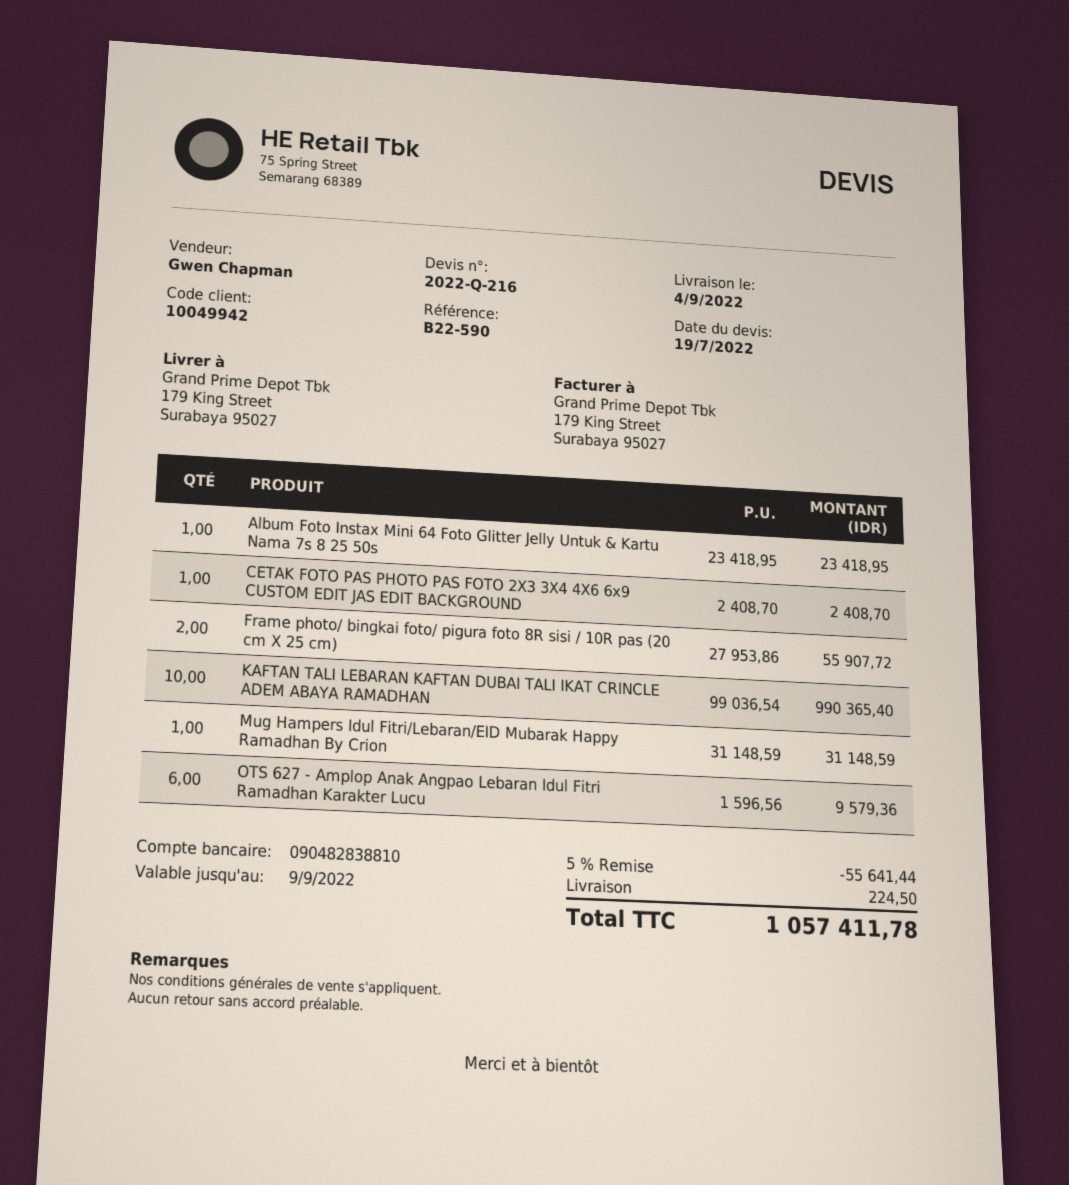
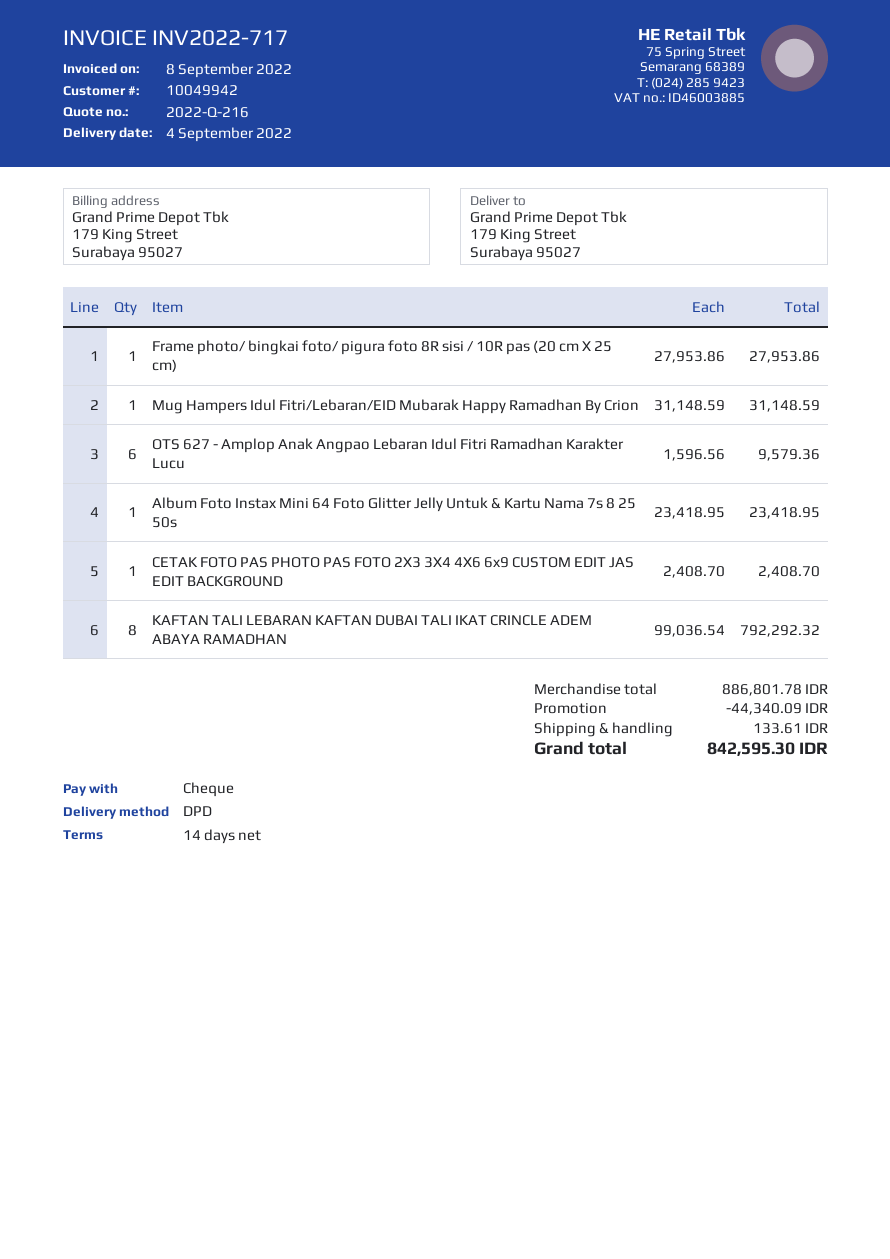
Frame photo/ bingkai foto/ pigura foto 8R sisi / 10R pas (20 cm X 25 cm): 2 x 27953.86 = 55907.72 -> 1 x 27953.86 = 27953.86
KAFTAN TALI LEBARAN KAFTAN DUBAI TALI IKAT CRINCLE ADEM ABAYA RAMADHAN: 10 x 99036.54 = 990365.40 -> 8 x 99036.54 = 792292.32
discount: 55641.44 -> 44340.09
shipping: 224.50 -> 133.61
total: 1057411.78 -> 842595.30

